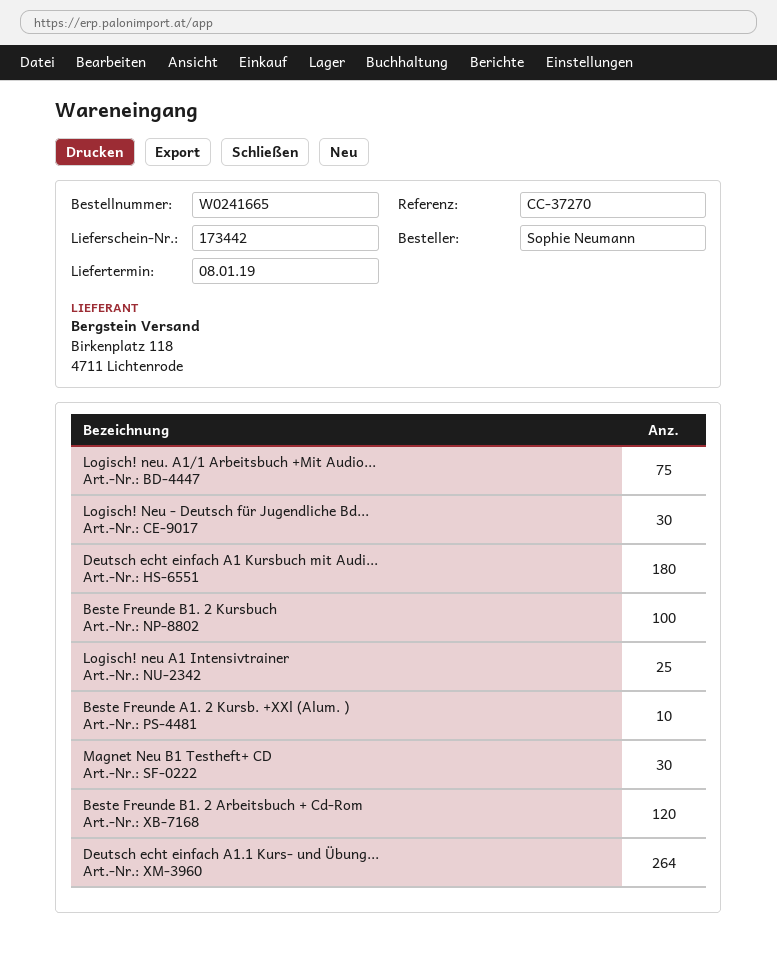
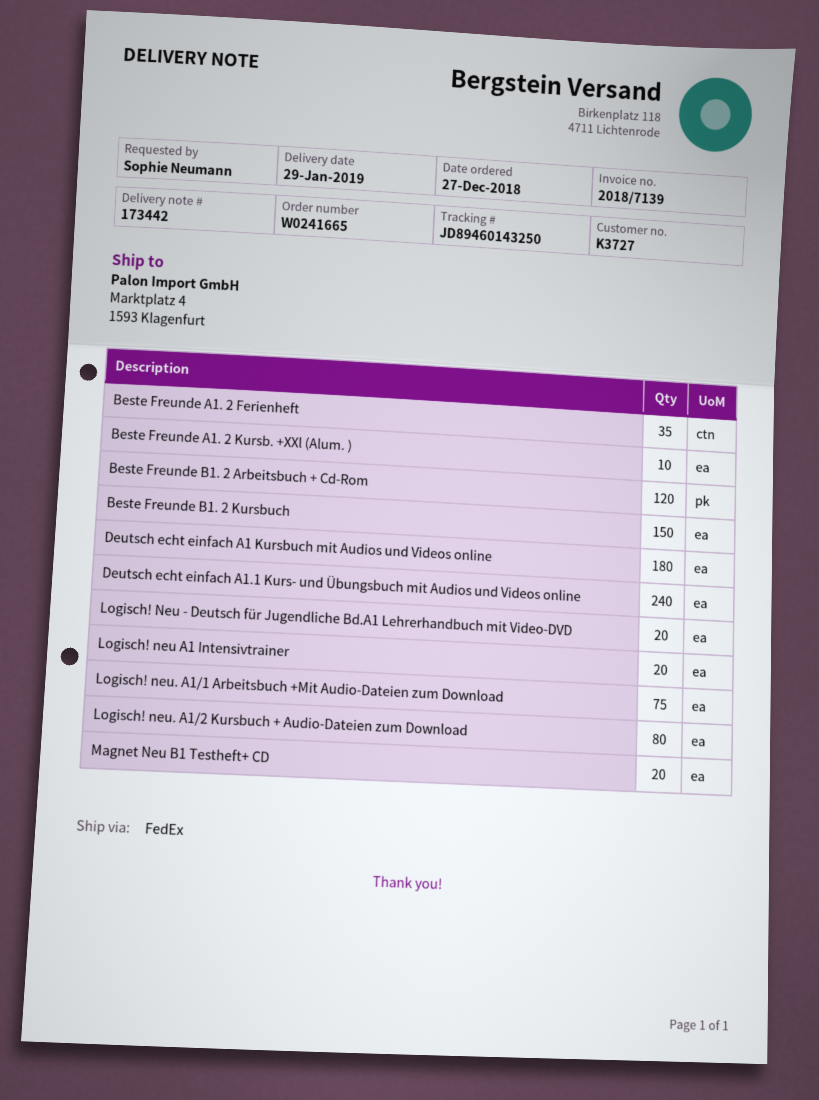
delivery date: 2019-01-08 -> 2019-01-29
Logisch! Neu - Deutsch für Jugendliche Bd...: 30 -> 20
Beste Freunde B1. 2 Kursbuch: 100 -> 150
Logisch! neu A1 Intensivtrainer: 25 -> 20
Magnet Neu B1 Testheft+ CD: 30 -> 20
Deutsch echt einfach A1.1 Kurs- und Übung...: 264 -> 240
Beste Freunde A1. 2 Ferienheft: none -> 35
Logisch! neu. A1/2 Kursbuch + Audio-Dateien zum Download: none -> 80

